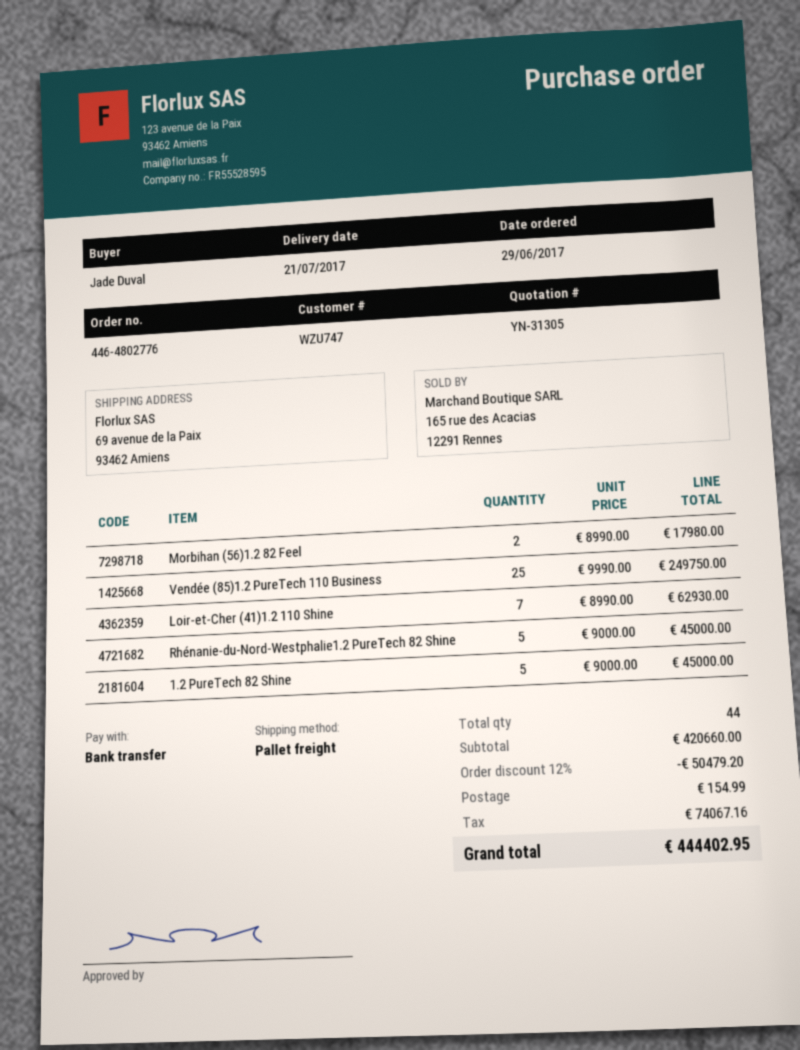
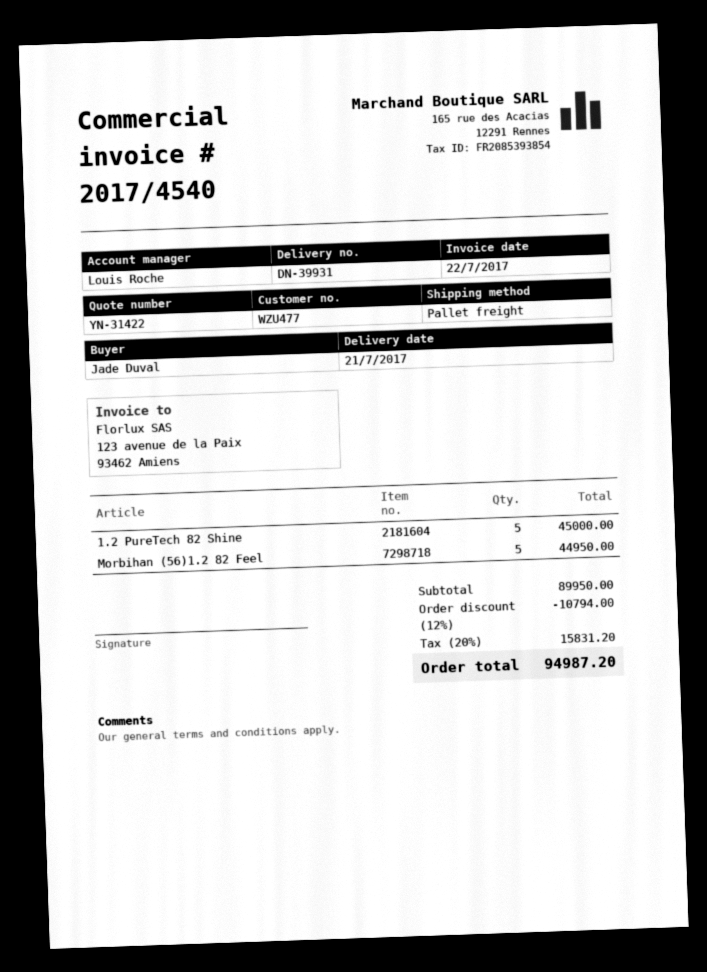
quote number: YN-31305 -> YN-31422
customer number: WZU747 -> WZU477
Morbihan (56)1.2 82 Feel: 2 for 17980.00 -> 5 for 44950.00
Vendée (85)1.2 PureTech 110 Business: 25 for 249750.00 -> none
Loir-et-Cher (41)1.2 110 Shine: 7 for 62930.00 -> none
Rhénanie-du-Nord-Westphalie1.2 PureTech 82 Shine: 5 for 45000.00 -> none
subtotal: 420660.00 -> 89950.00
discount: 12% = 50479.20 -> 12% = 10794.00
shipping: 154.99 -> none
tax: 74067.16 -> 15831.20
total: 444402.95 -> 94987.20

